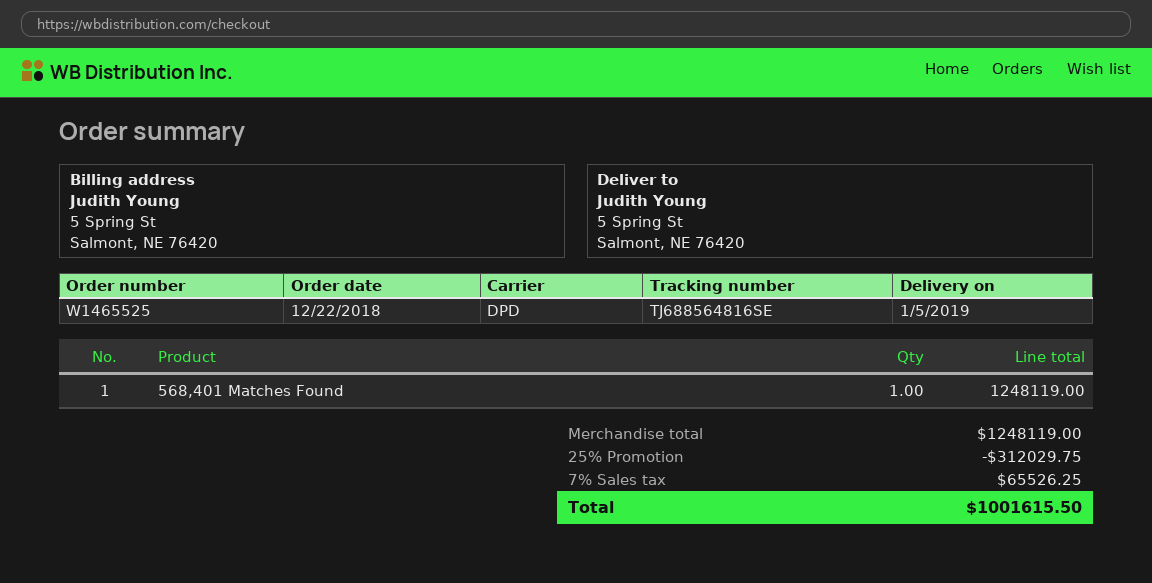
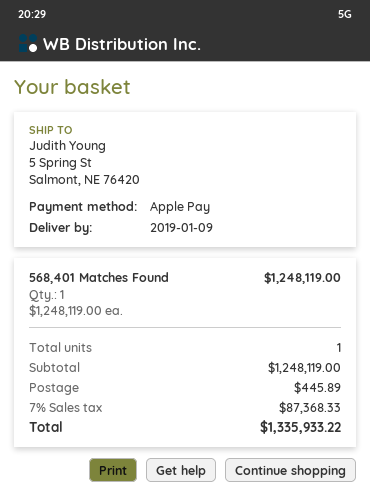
delivery date: 2019-01-05 -> 2019-01-09
discount: 25% = 312029.75 -> none
shipping: none -> 445.89
tax: 7% = 65526.25 -> 7% = 87368.33
total: 1001615.50 -> 1335933.22

